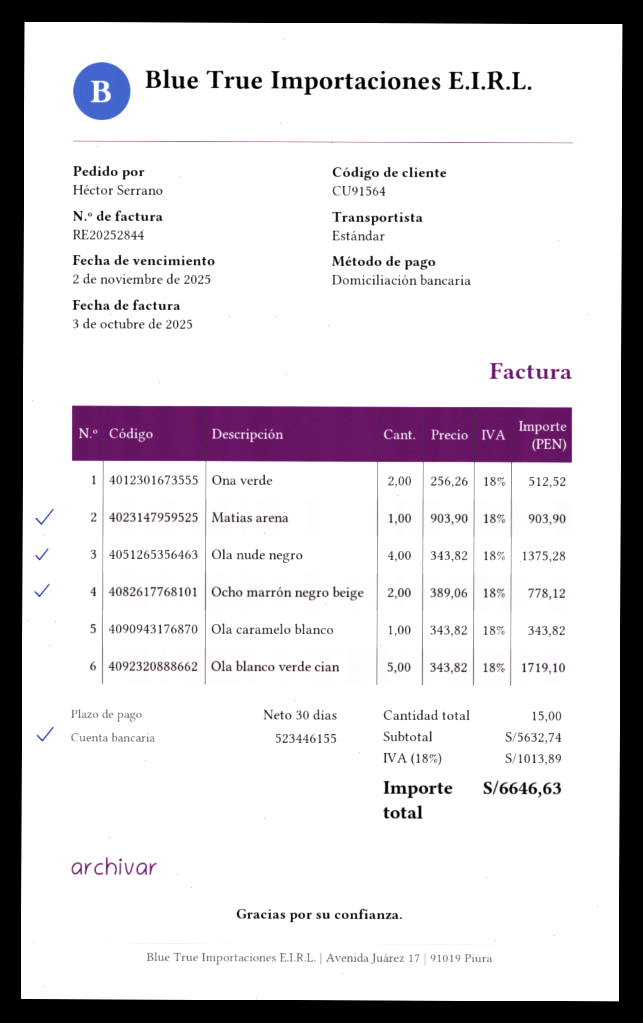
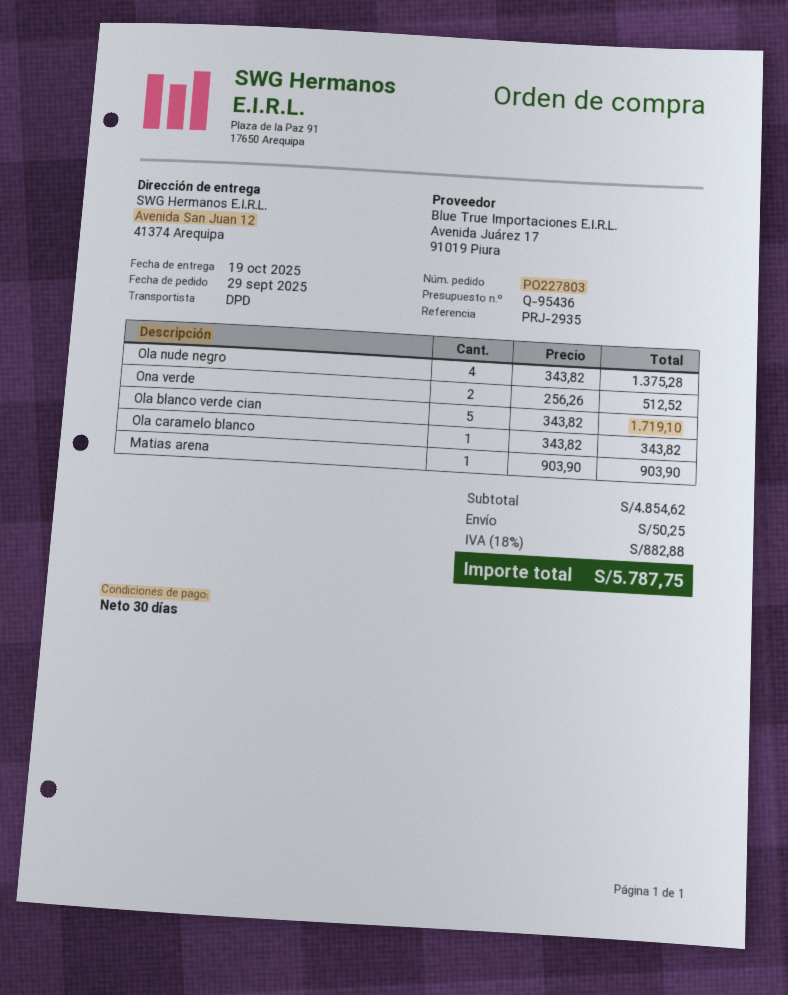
shipping method: standard -> DPD
Ocho marrón negro beige: 2 x 389.06 = 778.12 -> none
subtotal: 5632.74 -> 4854.62
shipping: none -> 50.25
tax: 18% = 1013.89 -> 18% = 882.88
total: 6646.63 -> 5787.75

